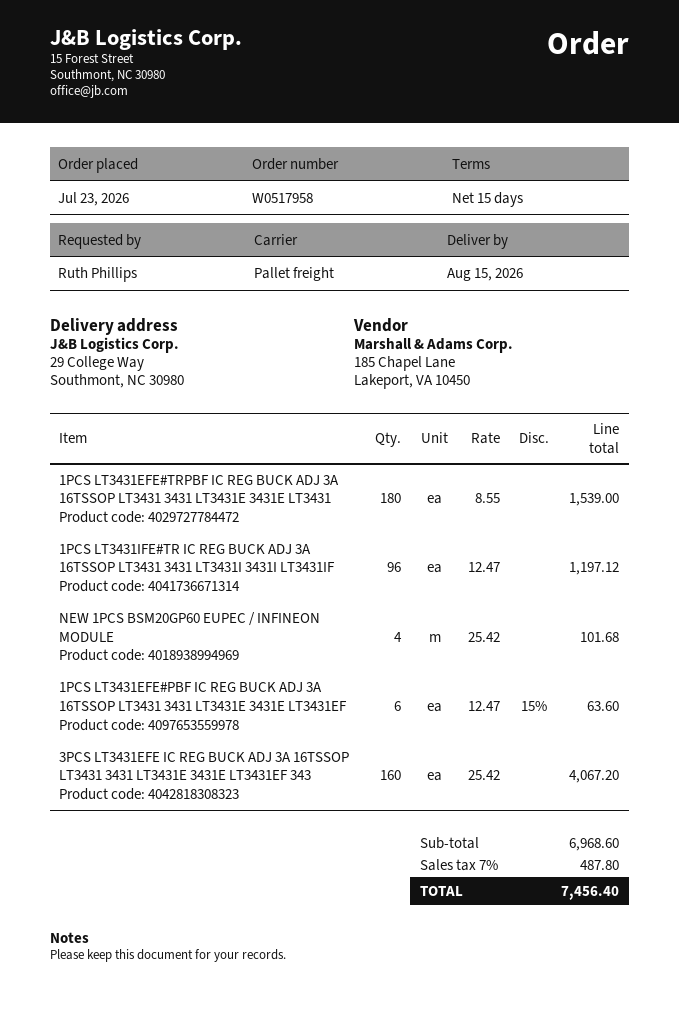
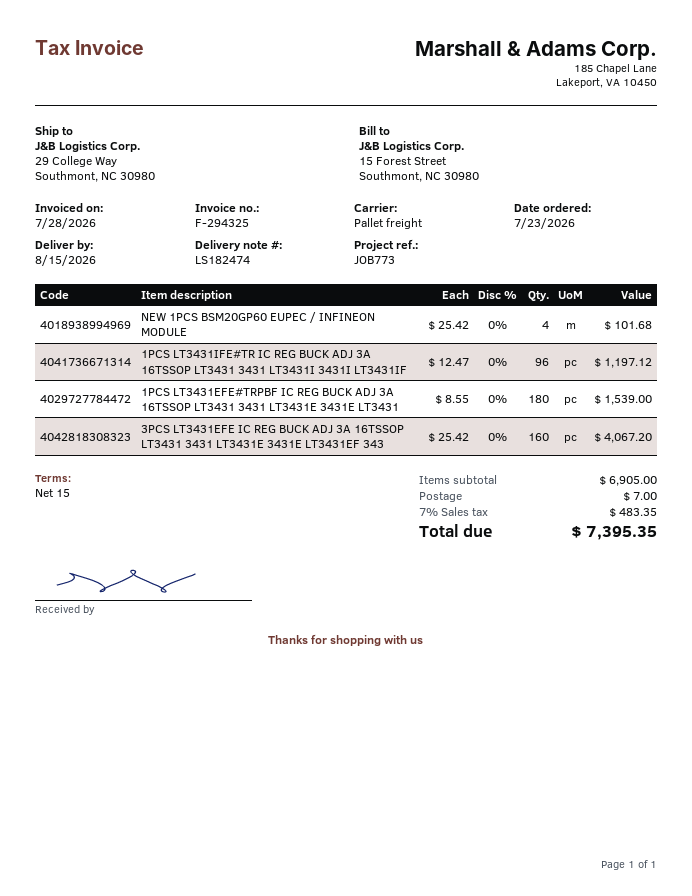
1PCS LT3431EFE#PBF IC REG BUCK ADJ 3A 16TSSOP LT3431 3431 LT3431E 3431E LT3431EF: 6 x 12.47 - 15% = 63.60 -> none
subtotal: 6968.60 -> 6905.00
shipping: none -> 7.00
tax: 7% = 487.80 -> 7% = 483.35
total: 7456.40 -> 7395.35

